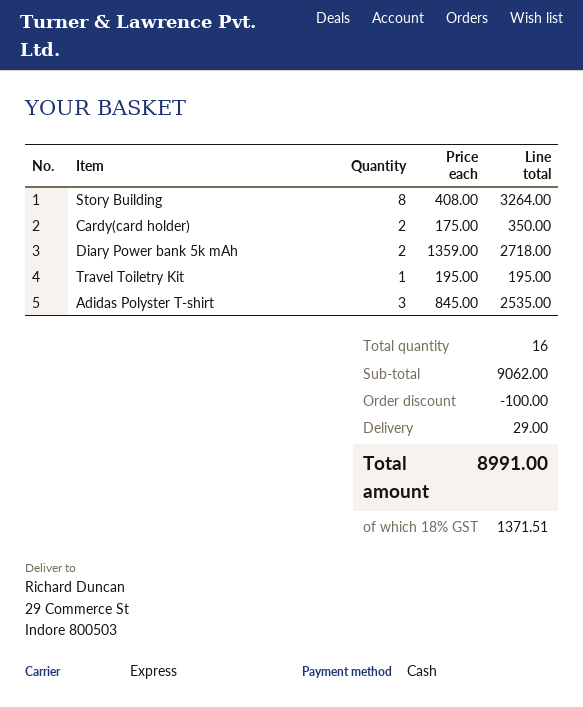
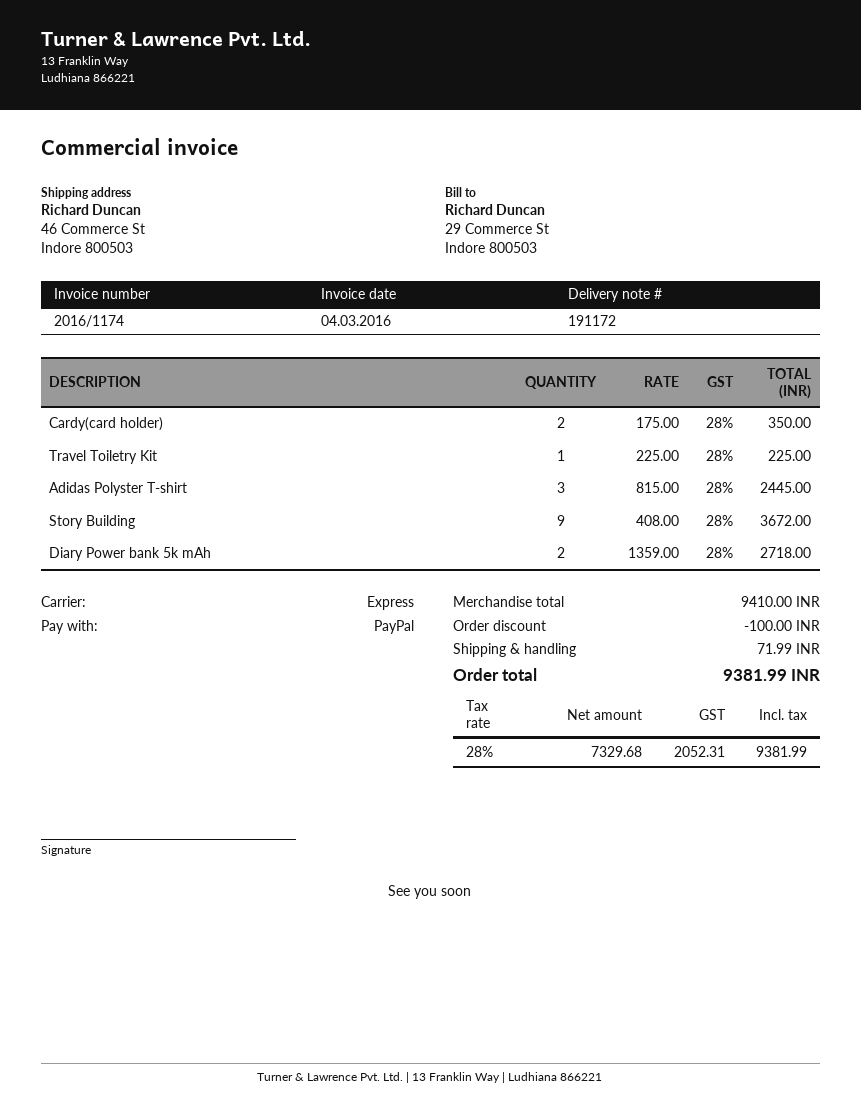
payment method: cash -> PayPal
ship to: 29 Commerce St, Indore 800503 -> 46 Commerce St, Indore 800503
Story Building: 8 x 408.00 = 3264.00 -> 9 x 408.00 = 3672.00
Travel Toiletry Kit: 1 x 195.00 = 195.00 -> 1 x 225.00 = 225.00
Adidas Polyster T-shirt: 3 x 845.00 = 2535.00 -> 3 x 815.00 = 2445.00
subtotal: 9062.00 -> 9410.00
shipping: 29.00 -> 71.99
tax: 18% = 1371.51 -> 28% = 2052.31
total: 8991.00 -> 9381.99

